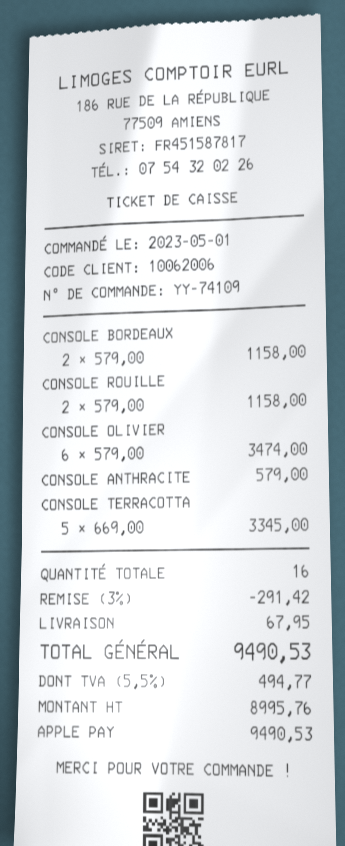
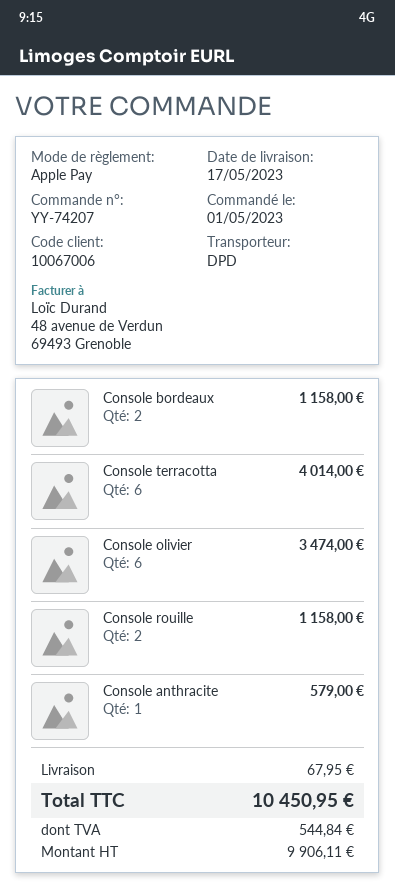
order number: YY-74109 -> YY-74207
customer number: 10062006 -> 10067006
CONSOLE TERRACOTTA: 5 for 3345.00 -> 6 for 4014.00
discount: 3% = 291.42 -> none
net: 8995.76 -> 9906.11
tax: 494.77 -> 544.84
total: 9490.53 -> 10450.95

